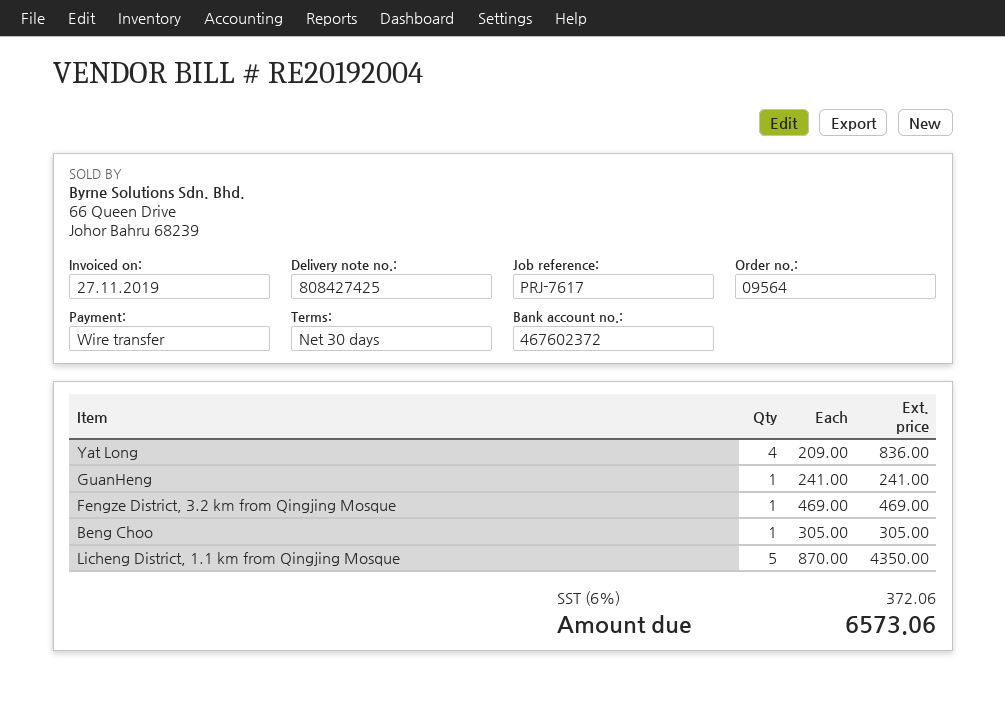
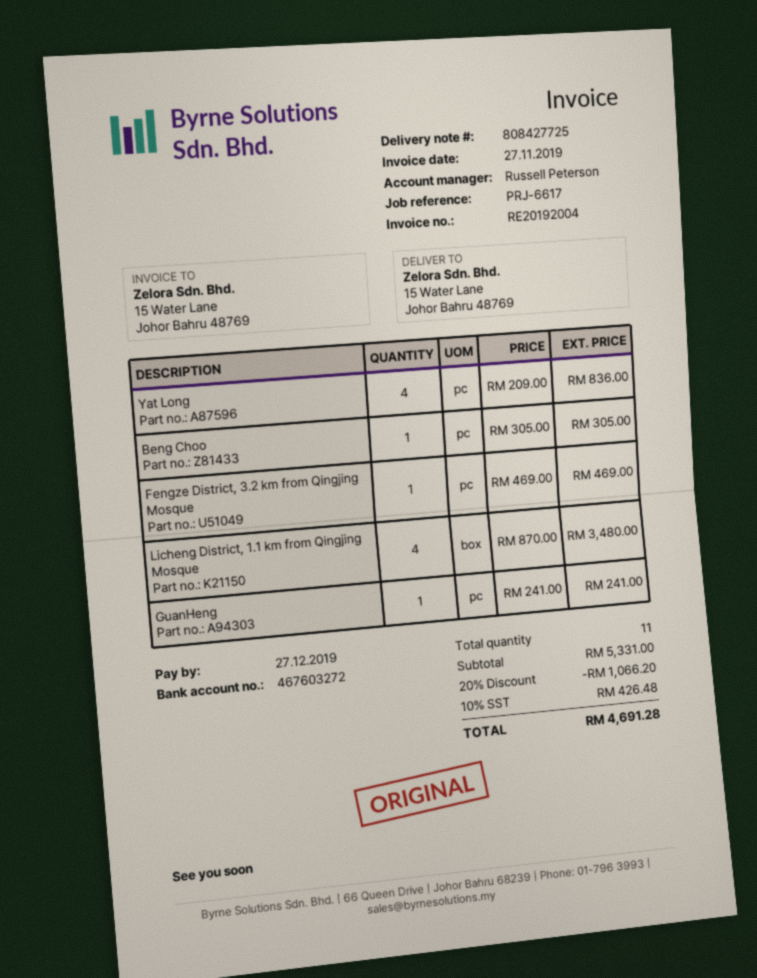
delivery note number: 808427425 -> 808427725
reference: PRJ-7617 -> PRJ-6617
bank account: 467602372 -> 467603272
Licheng District, 1.1 km from Qingjing Mosque: 5 x 870.00 = 4350.00 -> 4 x 870.00 = 3480.00
discount: none -> 20% = 1066.20
tax: 6% = 372.06 -> 10% = 426.48
total: 6573.06 -> 4691.28

